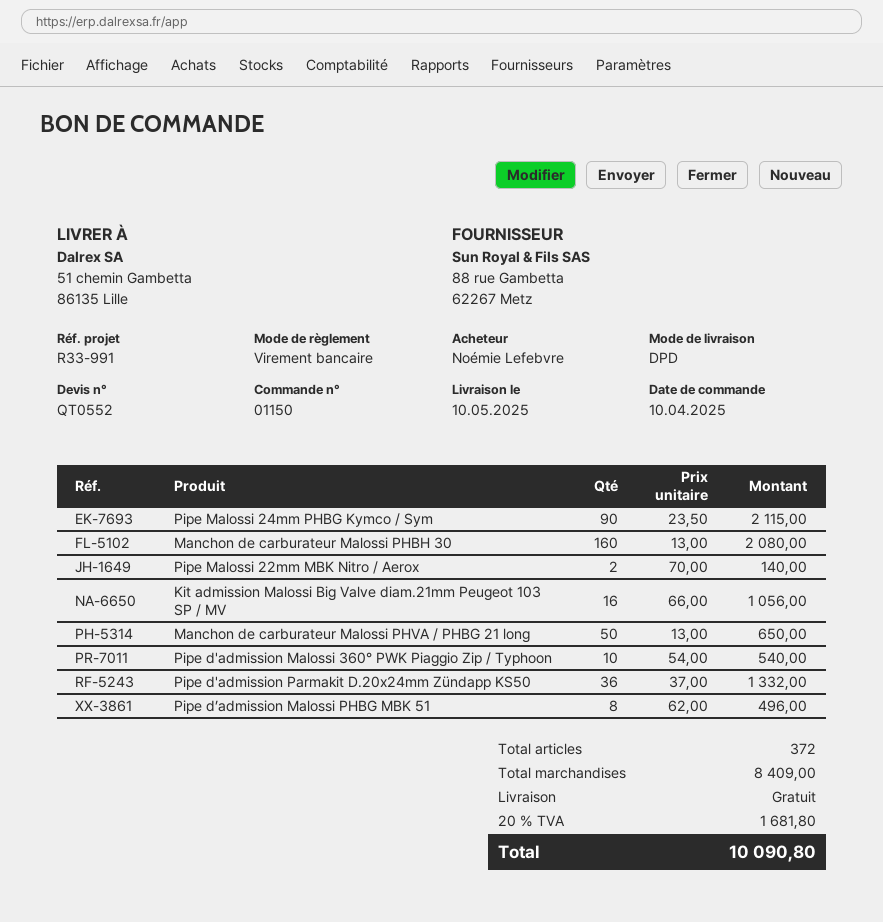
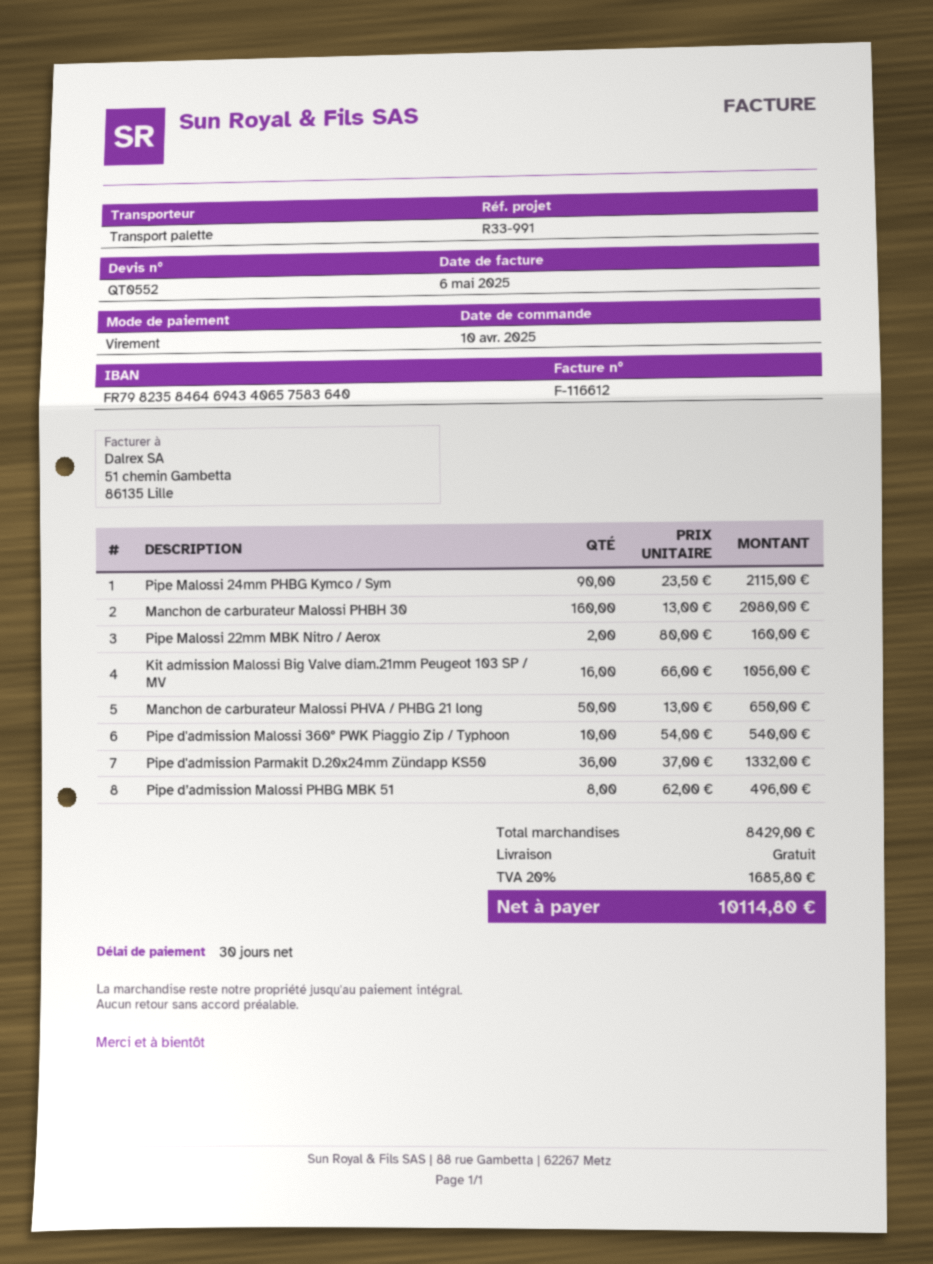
shipping method: DPD -> pallet freight
Pipe Malossi 22mm MBK Nitro / Aerox: 2 x 70.00 = 140.00 -> 2 x 80.00 = 160.00
subtotal: 8409.00 -> 8429.00
tax: 20% = 1681.80 -> 20% = 1685.80
total: 10090.80 -> 10114.80

